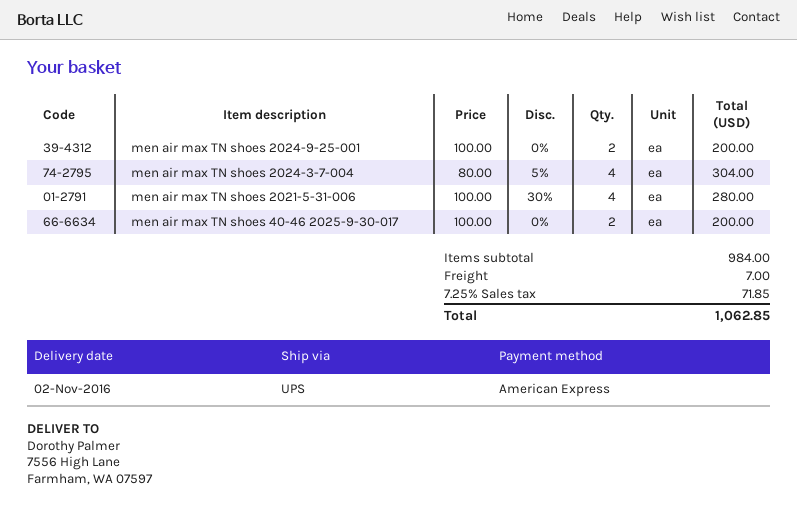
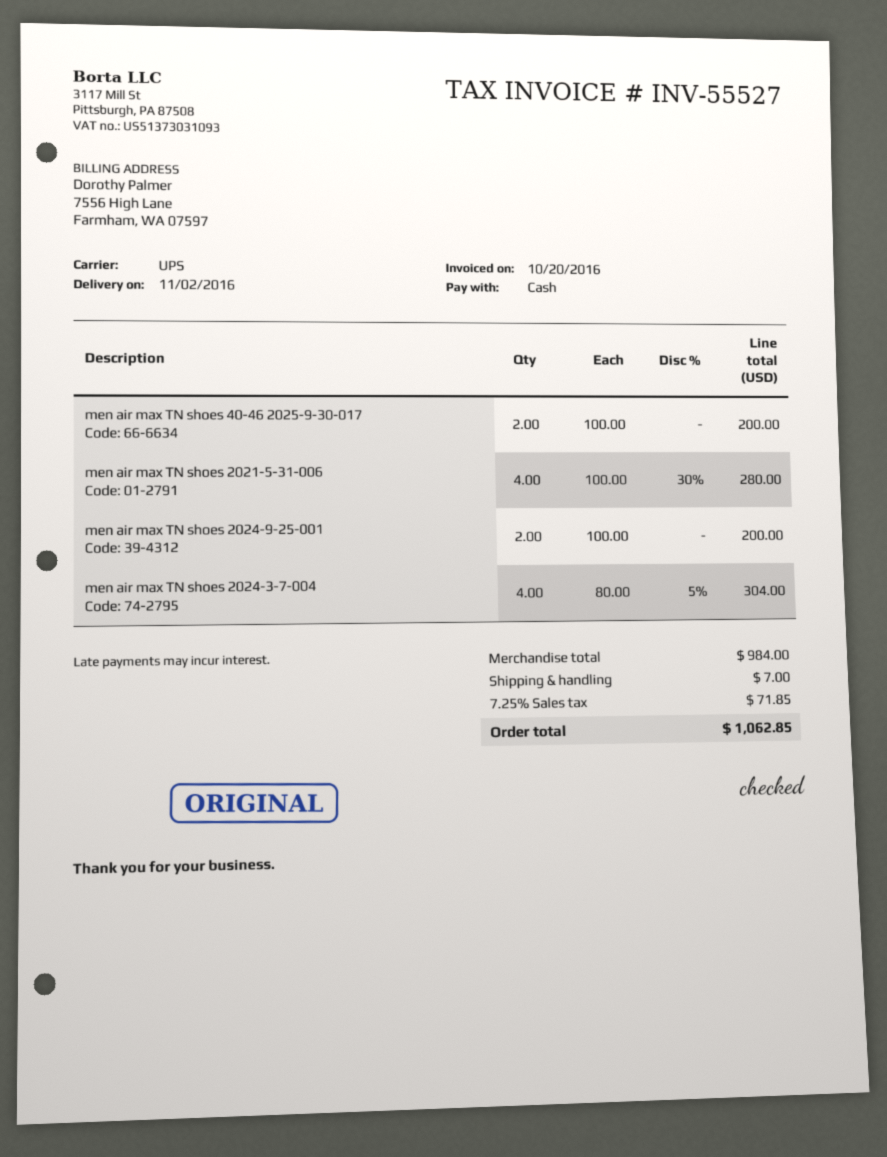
payment method: American Express -> cash

